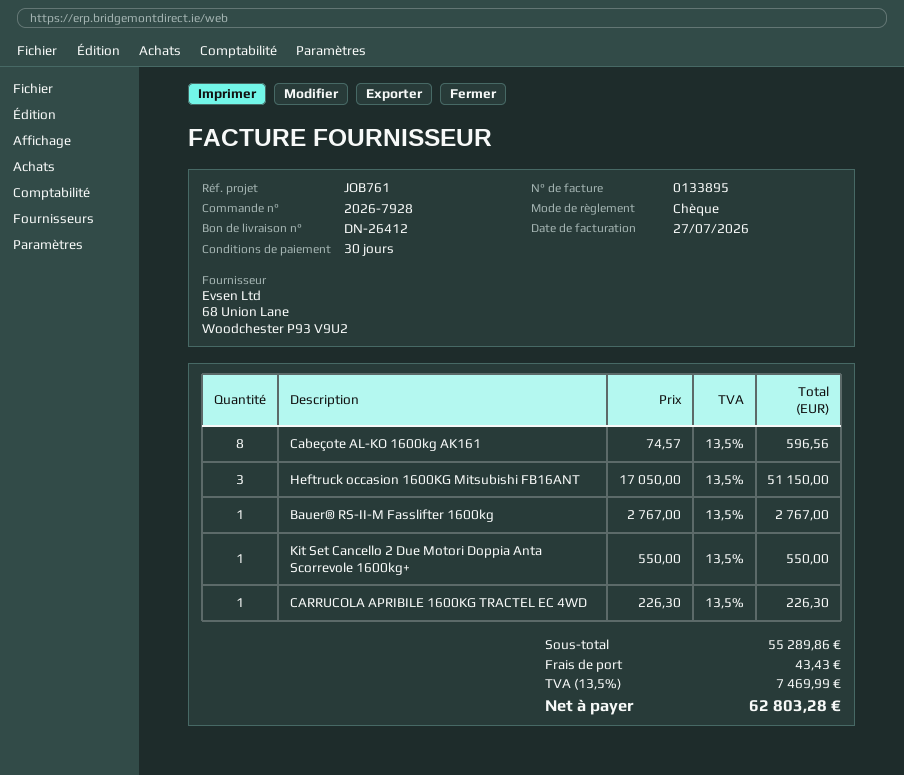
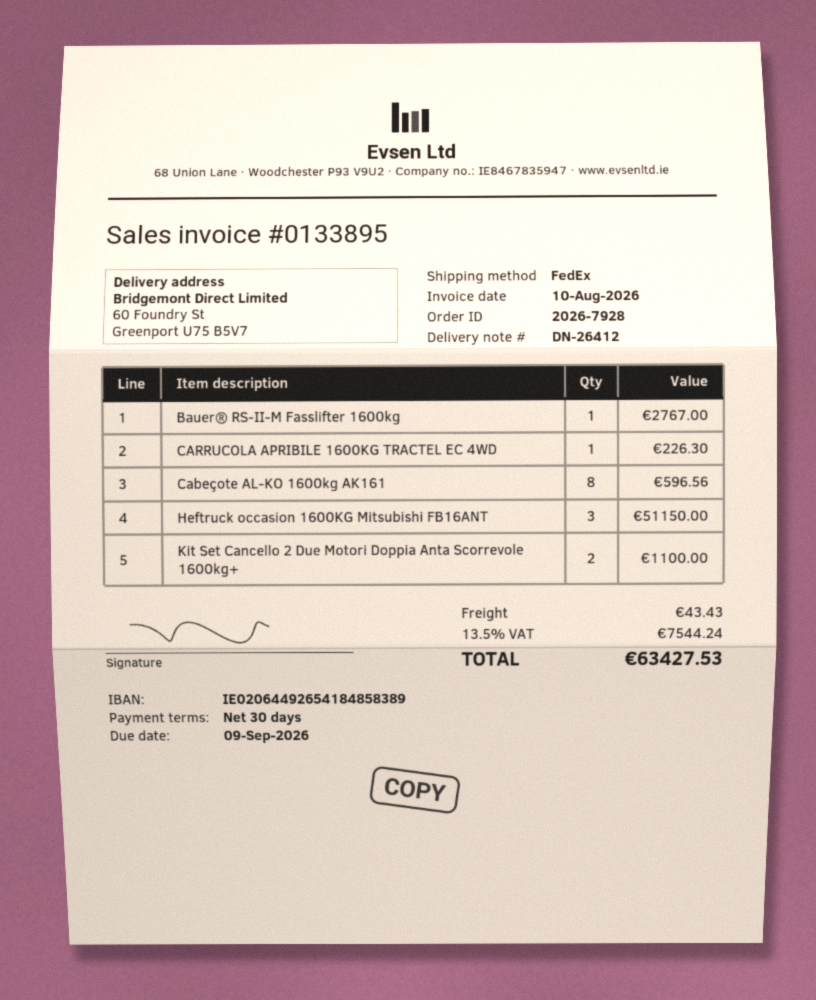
invoice date: 2026-07-27 -> 2026-08-10
Kit Set Cancello 2 Due Motori Doppia Anta Scorrevole 1600kg+: 1 for 550.00 -> 2 for 1100.00
tax: 13.5% = 7469.99 -> 13.5% = 7544.24
total: 62803.28 -> 63427.53

